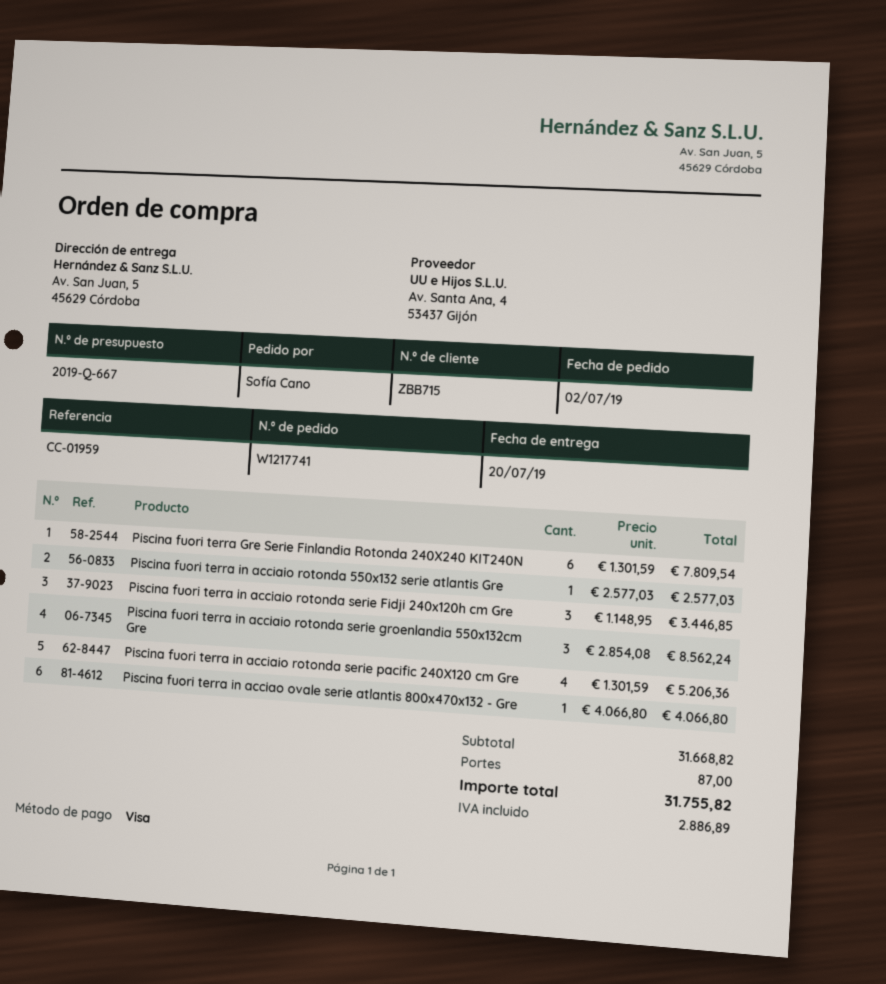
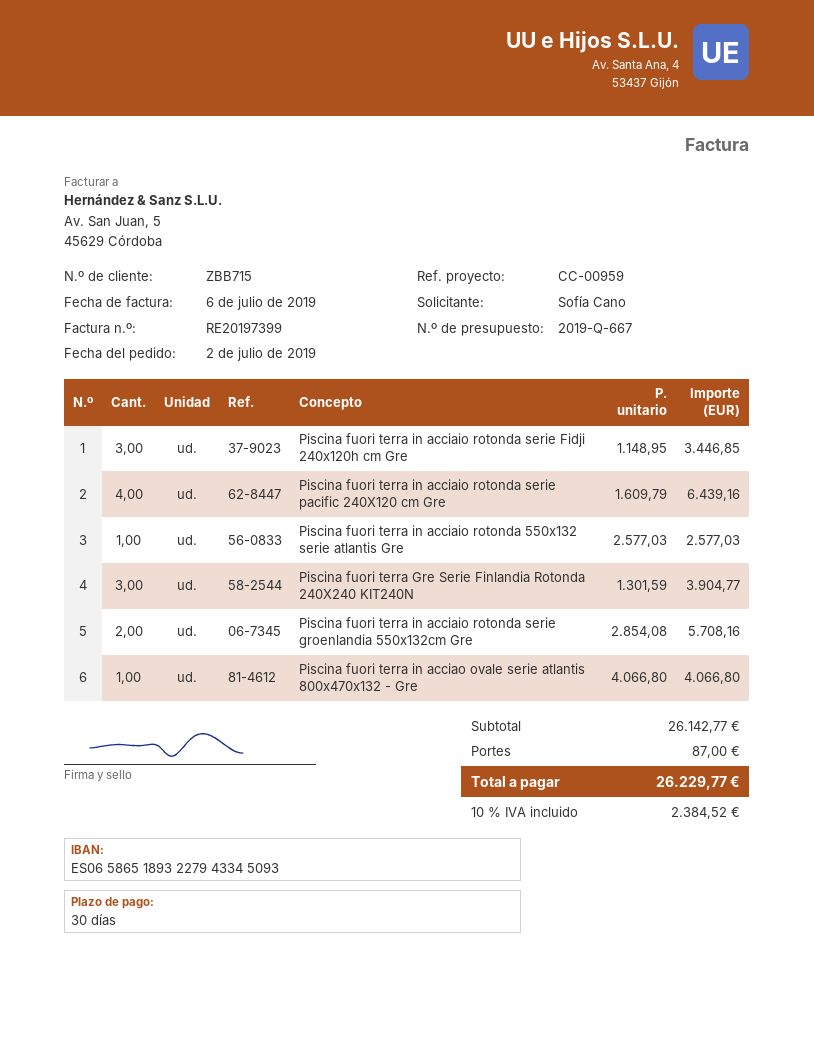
reference: CC-01959 -> CC-00959
Piscina fuori terra Gre Serie Finlandia Rotonda 240X240 KIT240N: 6 x 1301.59 = 7809.54 -> 3 x 1301.59 = 3904.77
Piscina fuori terra in acciaio rotonda serie groenlandia 550x132cm Gre: 3 x 2854.08 = 8562.24 -> 2 x 2854.08 = 5708.16
Piscina fuori terra in acciaio rotonda serie pacific 240X120 cm Gre: 4 x 1301.59 = 5206.36 -> 4 x 1609.79 = 6439.16
subtotal: 31668.82 -> 26142.77
tax: 2886.89 -> 2384.52
total: 31755.82 -> 26229.77

